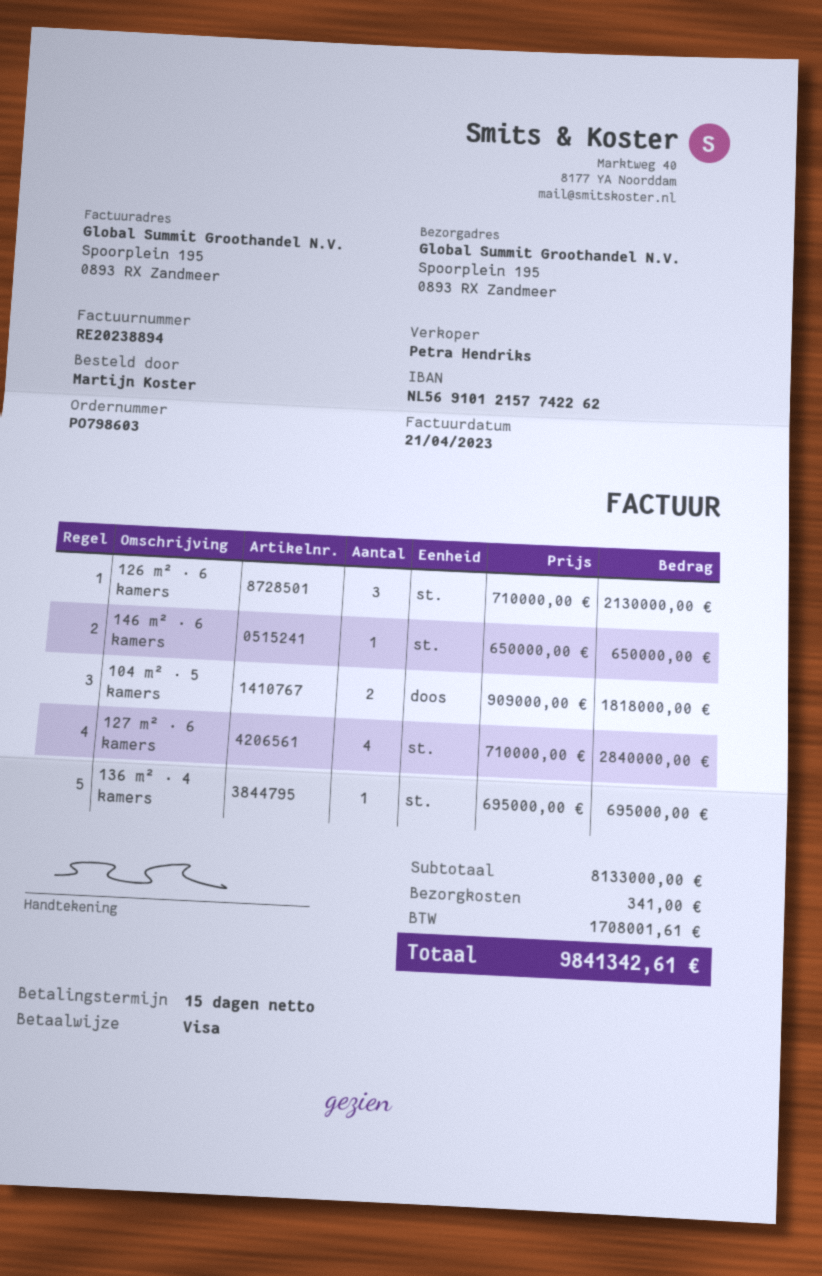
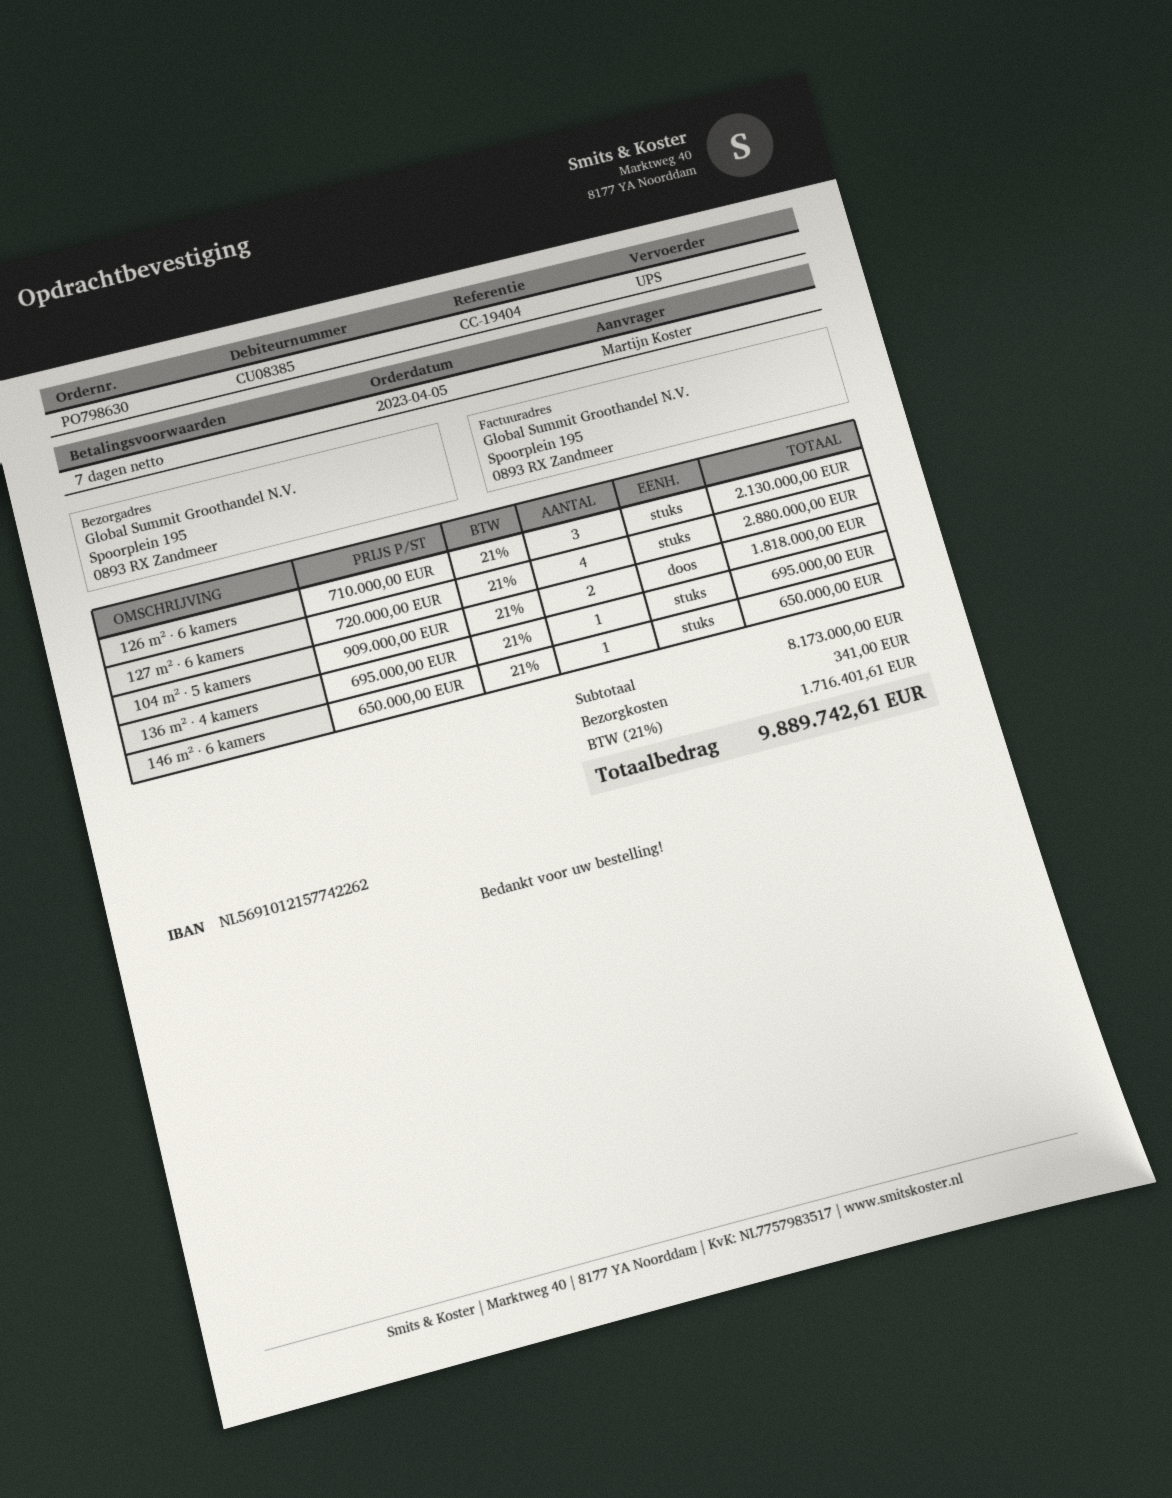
order number: PO798603 -> PO798630
payment terms: 15 days -> 7 days
127 m² · 6 kamers: 4 x 710000.00 = 2840000.00 -> 4 x 720000.00 = 2880000.00
subtotal: 8133000.00 -> 8173000.00
tax: 1708001.61 -> 1716401.61
total: 9841342.61 -> 9889742.61

